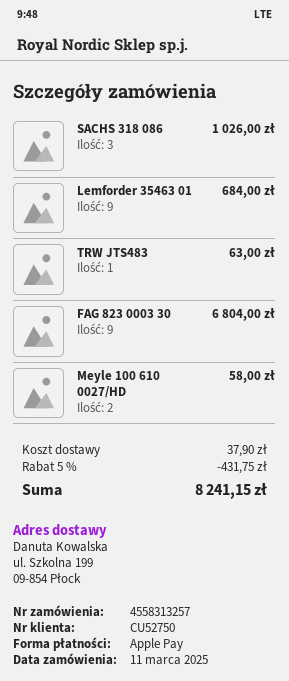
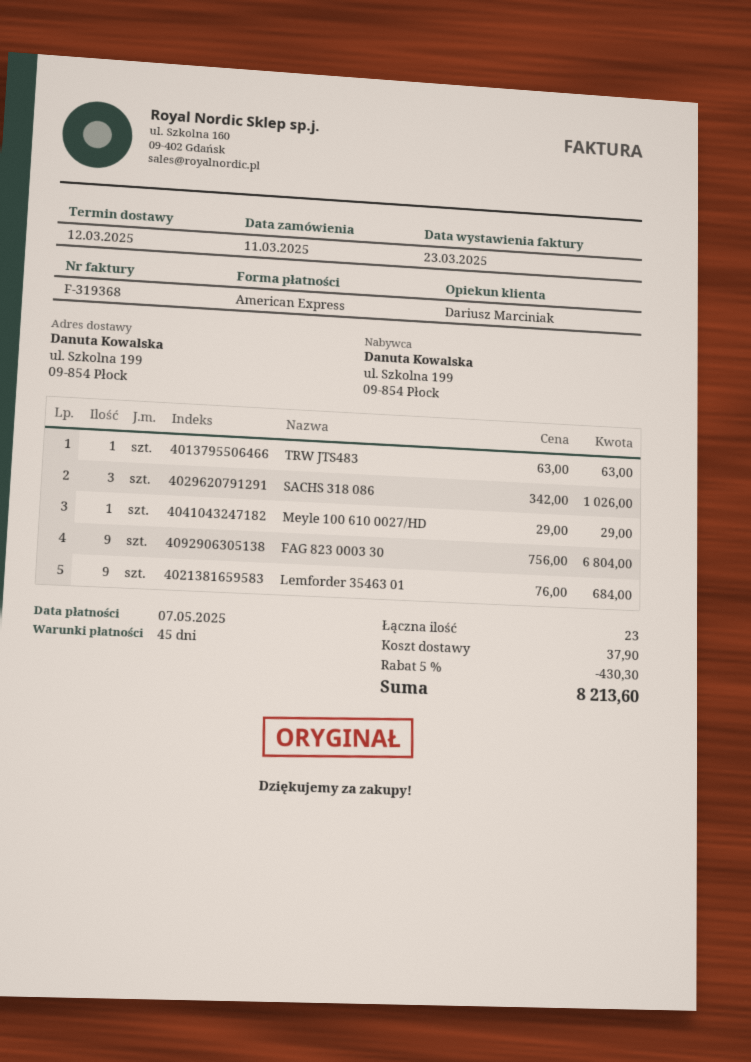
payment method: Apple Pay -> American Express
Meyle 100 610 0027/HD: 2 for 58.00 -> 1 for 29.00
discount: 5% = 431.75 -> 5% = 430.30
total: 8241.15 -> 8213.60

